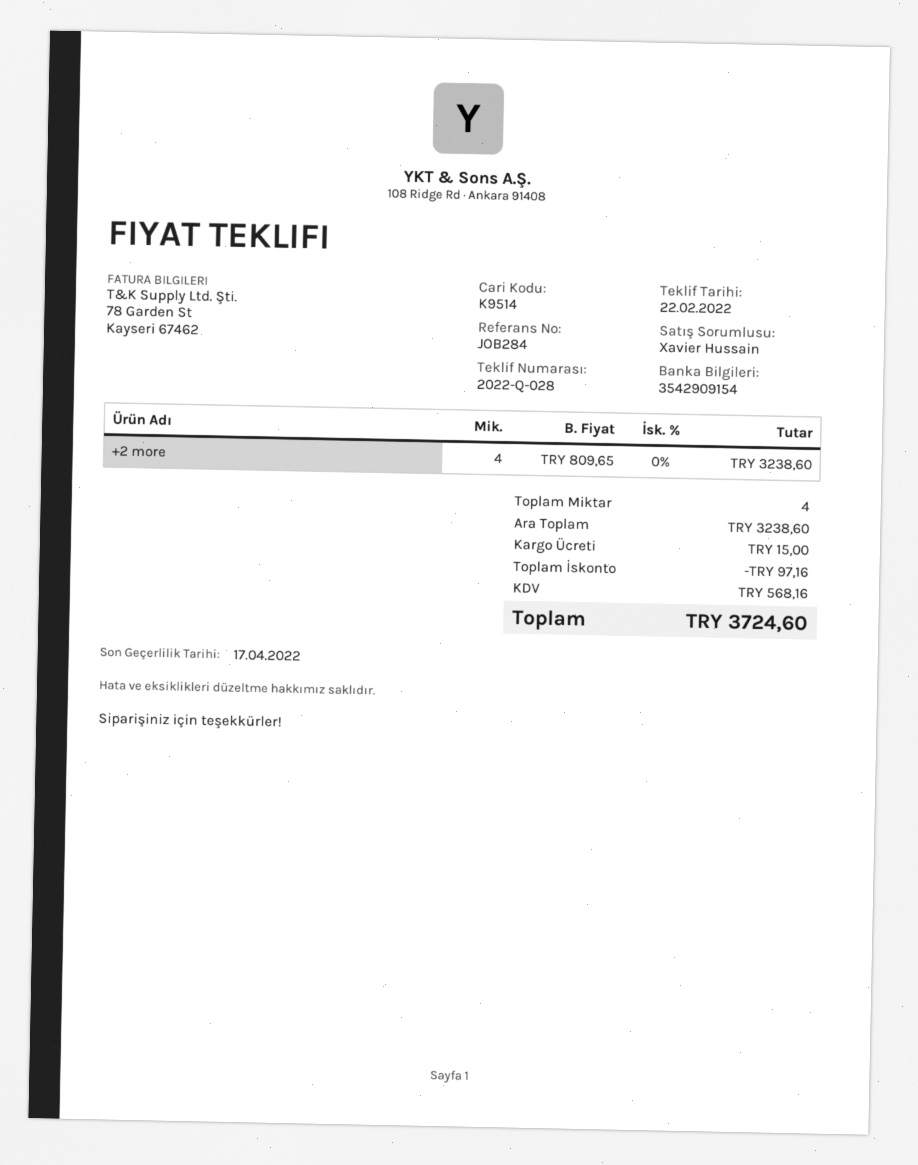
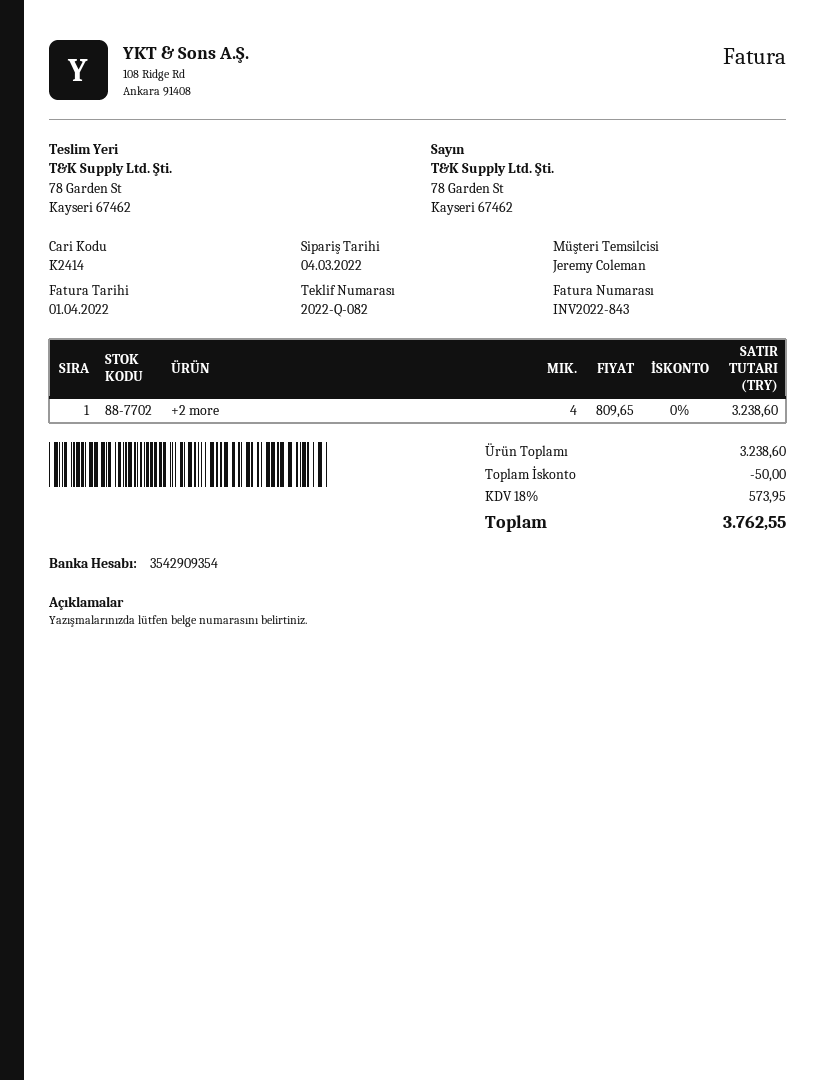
quote number: 2022-Q-028 -> 2022-Q-082
customer number: K9514 -> K2414
sales rep: Xavier Hussain -> Jeremy Coleman
bank account: 3542909154 -> 3542909354
discount: 97.16 -> 50.00
shipping: 15.00 -> none
tax: 568.16 -> 573.95
total: 3724.60 -> 3762.55

